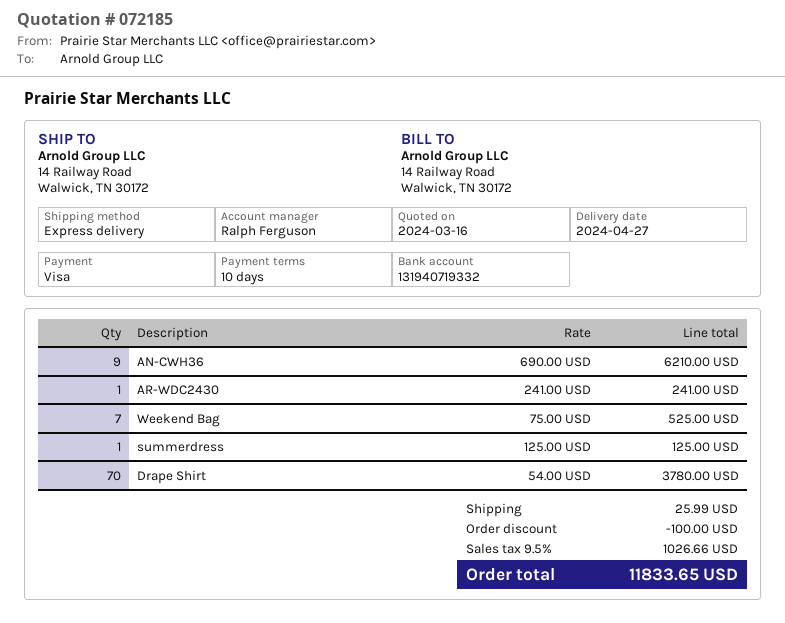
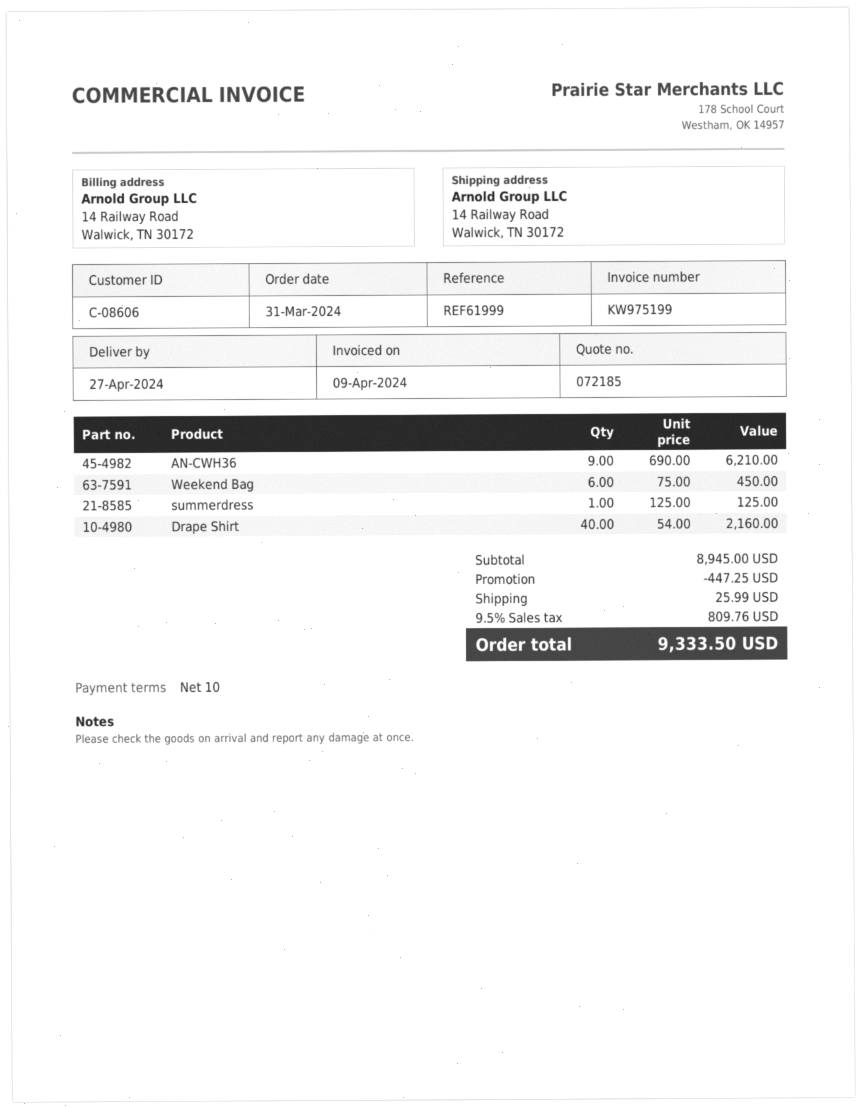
AR-WDC2430: 1 x 241.00 = 241.00 -> none
Weekend Bag: 7 x 75.00 = 525.00 -> 6 x 75.00 = 450.00
Drape Shirt: 70 x 54.00 = 3780.00 -> 40 x 54.00 = 2160.00
discount: 100.00 -> 447.25
tax: 9.5% = 1026.66 -> 9.5% = 809.76
total: 11833.65 -> 9333.50

